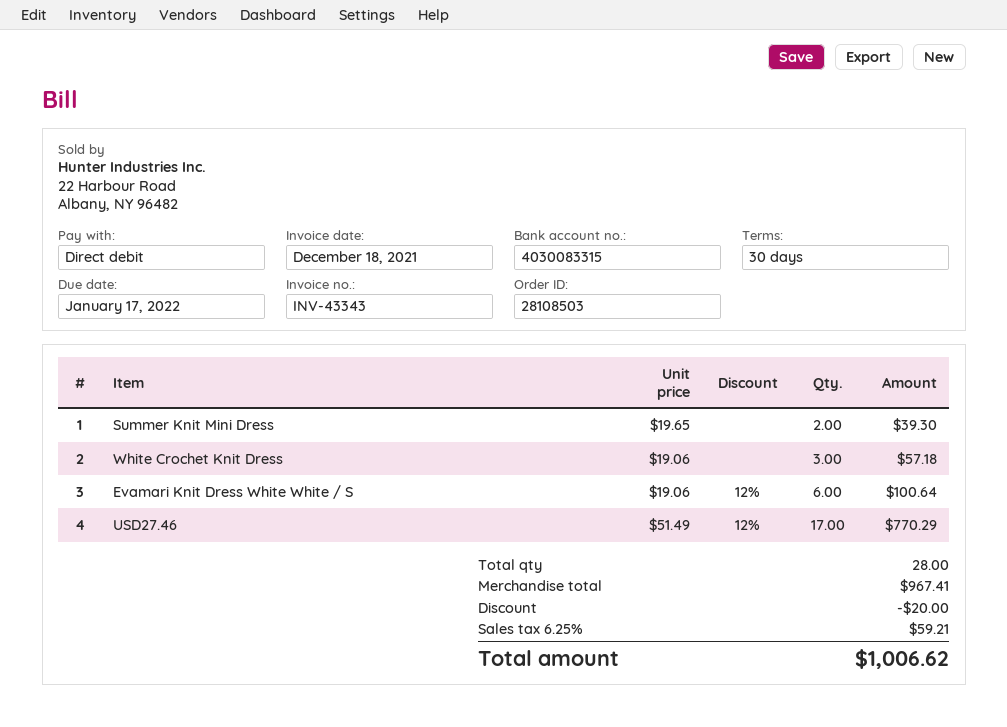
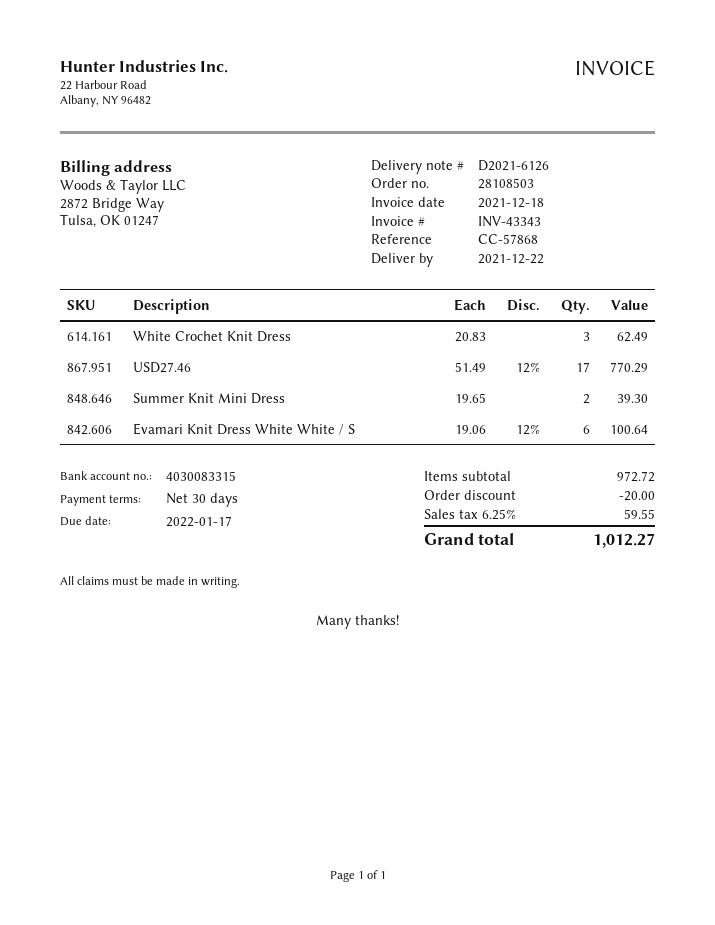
White Crochet Knit Dress: 3 x 19.06 = 57.18 -> 3 x 20.83 = 62.49
subtotal: 967.41 -> 972.72
tax: 6.25% = 59.21 -> 6.25% = 59.55
total: 1006.62 -> 1012.27

